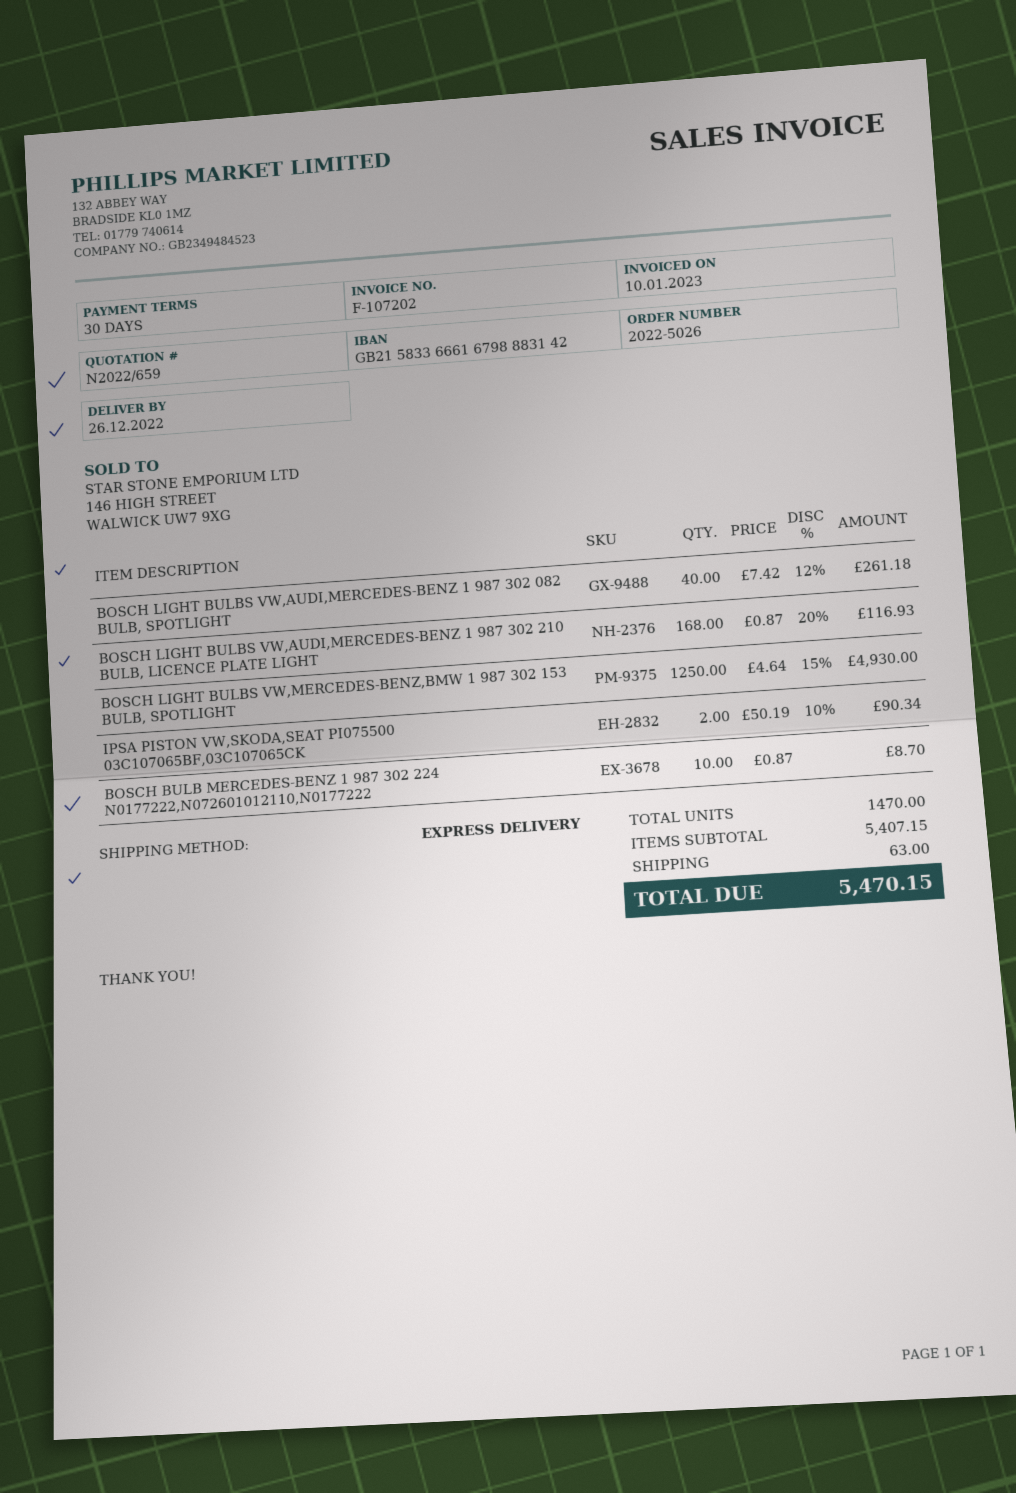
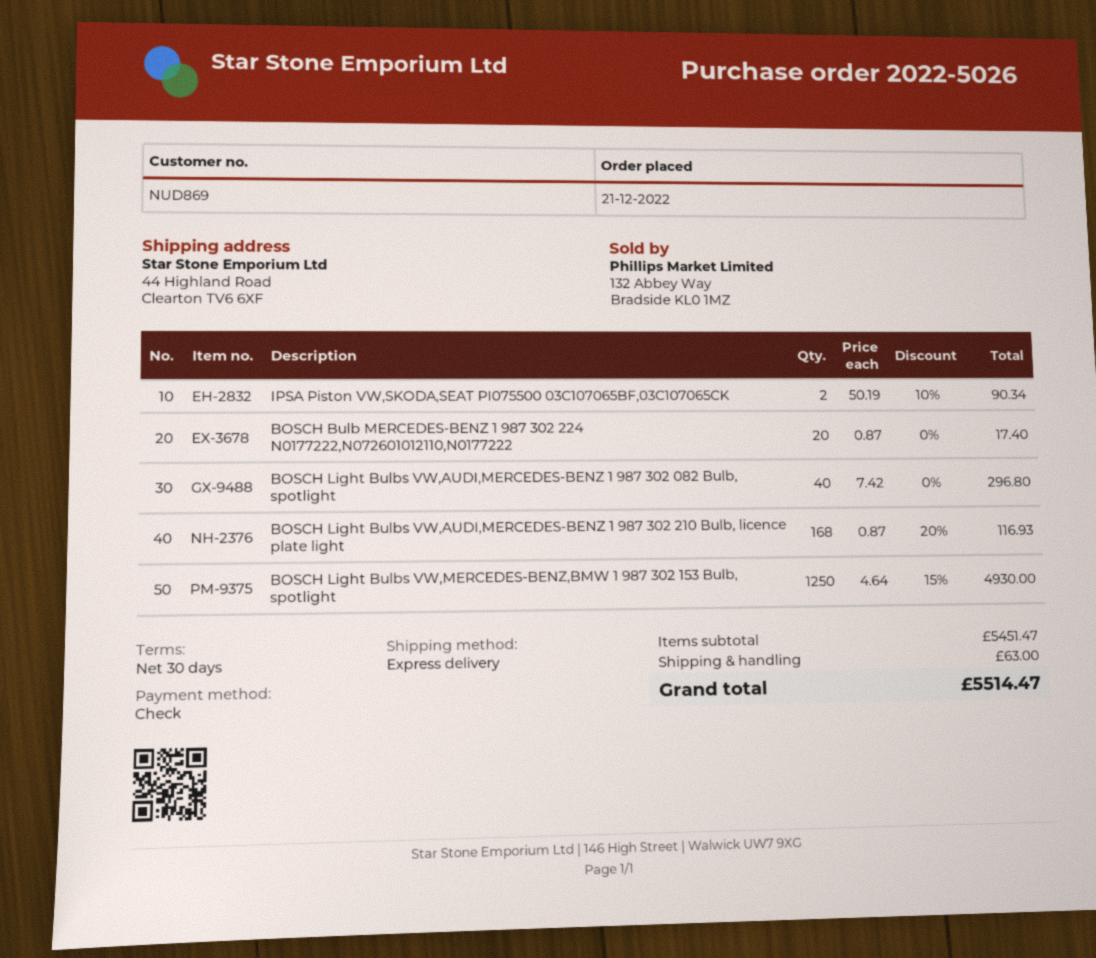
BOSCH LIGHT BULBS VW,AUDI,MERCEDES-BENZ 1 987 302 082 BULB, SPOTLIGHT: 40 x 7.42 - 12% = 261.18 -> 40 x 7.42 = 296.80
BOSCH BULB MERCEDES-BENZ 1 987 302 224 N0177222,N072601012110,N0177222: 10 x 0.87 = 8.70 -> 20 x 0.87 = 17.40
subtotal: 5407.15 -> 5451.47
total: 5470.15 -> 5514.47

